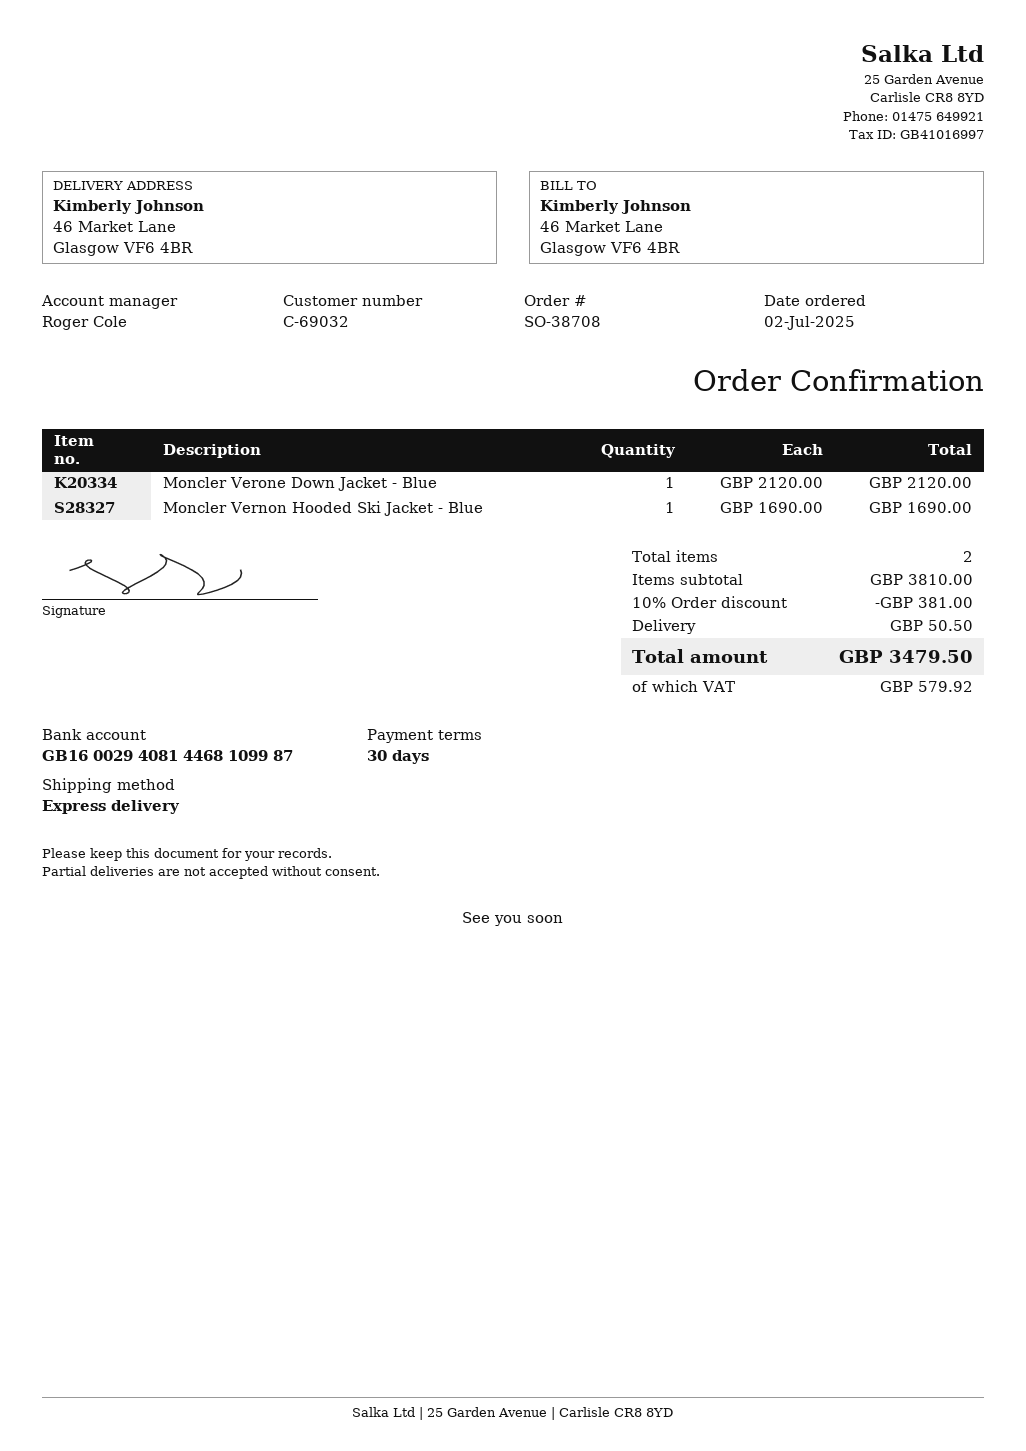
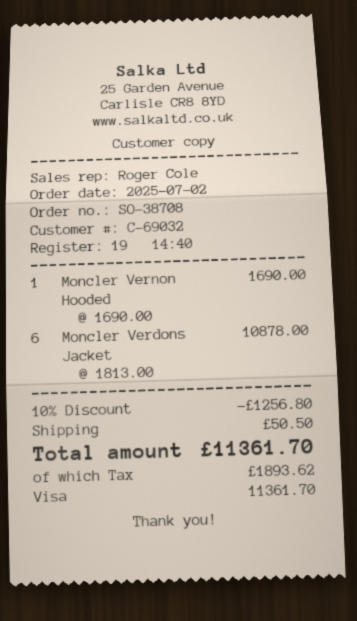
Moncler Verone Down Jacket - Blue: 1 x 2120.00 = 2120.00 -> none
Moncler Verdons Jacket: none -> 6 x 1813.00 = 10878.00
discount: 10% = 381.00 -> 10% = 1256.80
tax: 579.92 -> 1893.62
total: 3479.50 -> 11361.70

